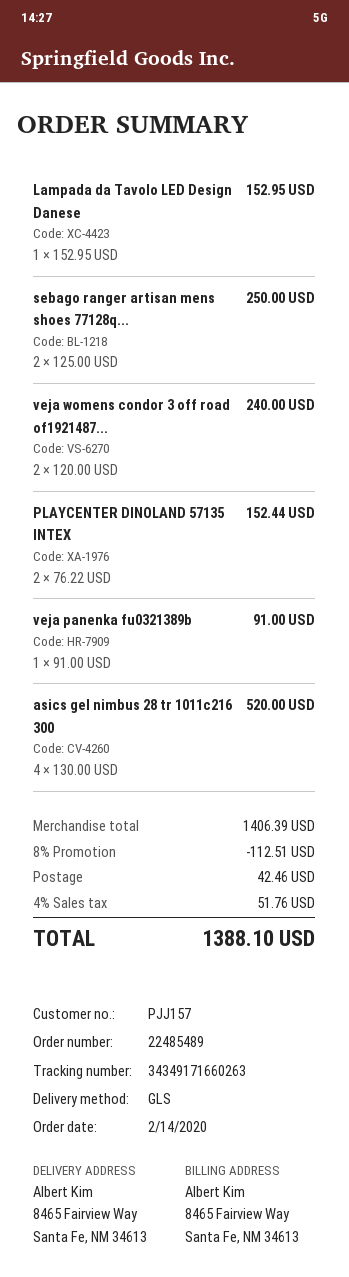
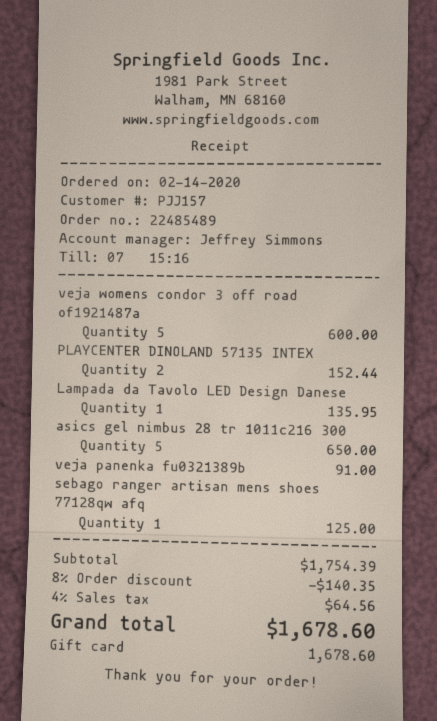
Lampada da Tavolo LED Design Danese: 1 for 152.95 -> 1 for 135.95
sebago ranger artisan mens shoes 77128q...: 2 for 250.00 -> 1 for 125.00
veja womens condor 3 off road of1921487...: 2 for 240.00 -> 5 for 600.00
asics gel nimbus 28 tr 1011c216 300: 4 for 520.00 -> 5 for 650.00
subtotal: 1406.39 -> 1754.39
discount: 8% = 112.51 -> 8% = 140.35
shipping: 42.46 -> none
tax: 4% = 51.76 -> 4% = 64.56
total: 1388.10 -> 1678.60

